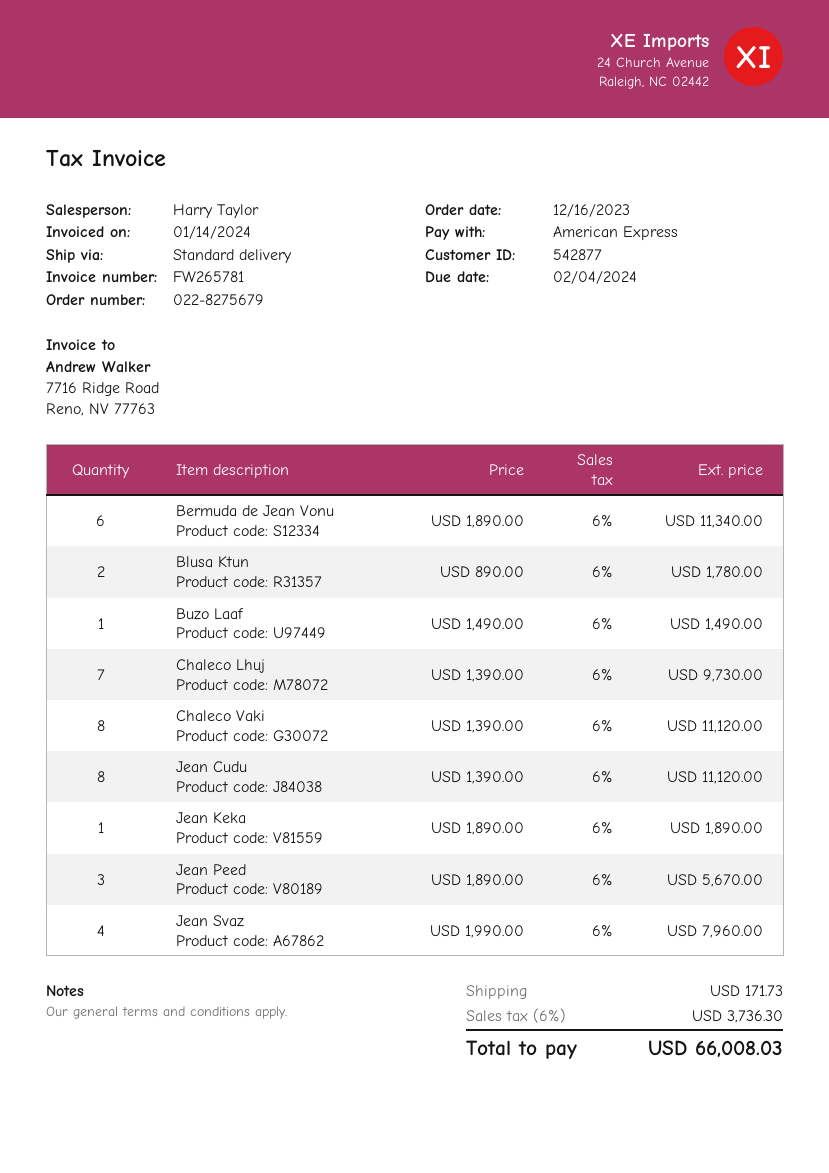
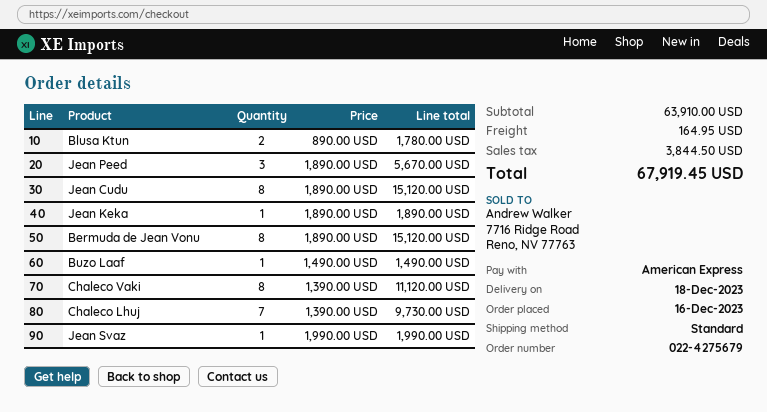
order number: 022-8275679 -> 022-4275679
Bermuda de Jean Vonu: 6 x 1890.00 = 11340.00 -> 8 x 1890.00 = 15120.00
Jean Cudu: 8 x 1390.00 = 11120.00 -> 8 x 1890.00 = 15120.00
Jean Svaz: 4 x 1990.00 = 7960.00 -> 1 x 1990.00 = 1990.00
shipping: 171.73 -> 164.95
tax: 3736.30 -> 3844.50
total: 66008.03 -> 67919.45

